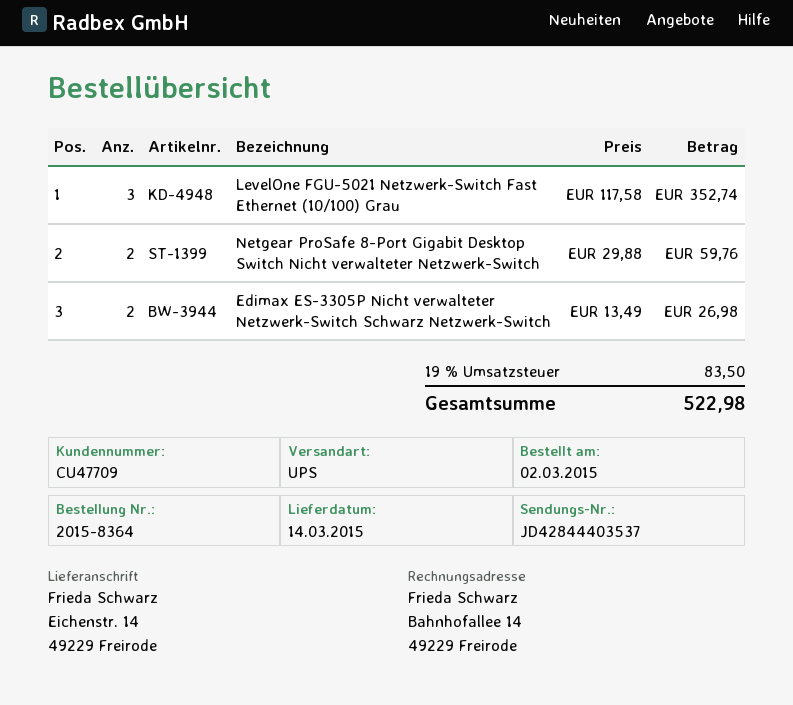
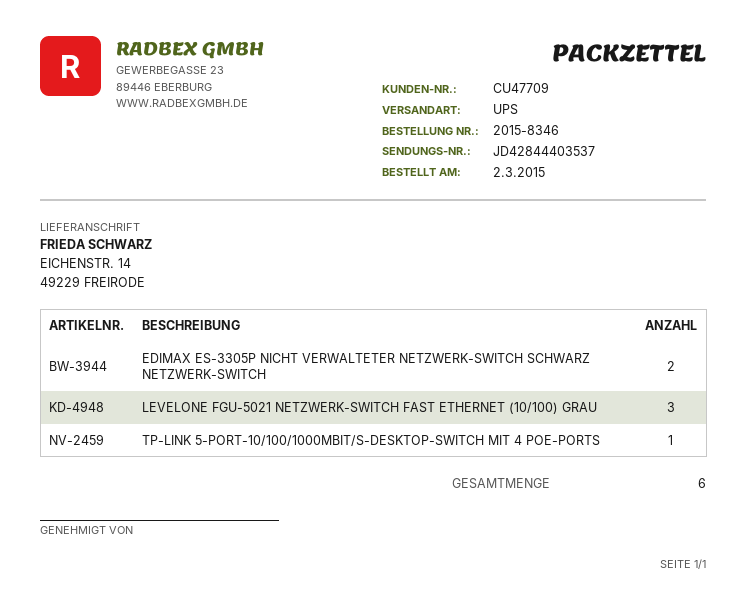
order number: 2015-8364 -> 2015-8346
Netgear ProSafe 8-Port Gigabit Desktop Switch Nicht verwalteter Netzwerk-Switch: 2 -> none
TP-LINK 5-PORT-10/100/1000MBIT/S-DESKTOP-SWITCH MIT 4 POE-PORTS: none -> 1

